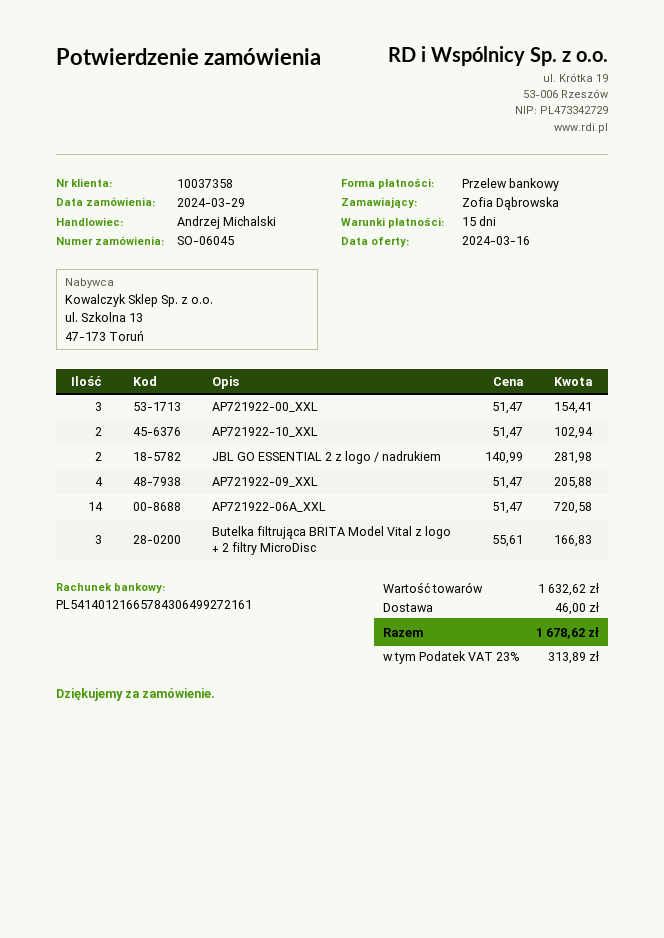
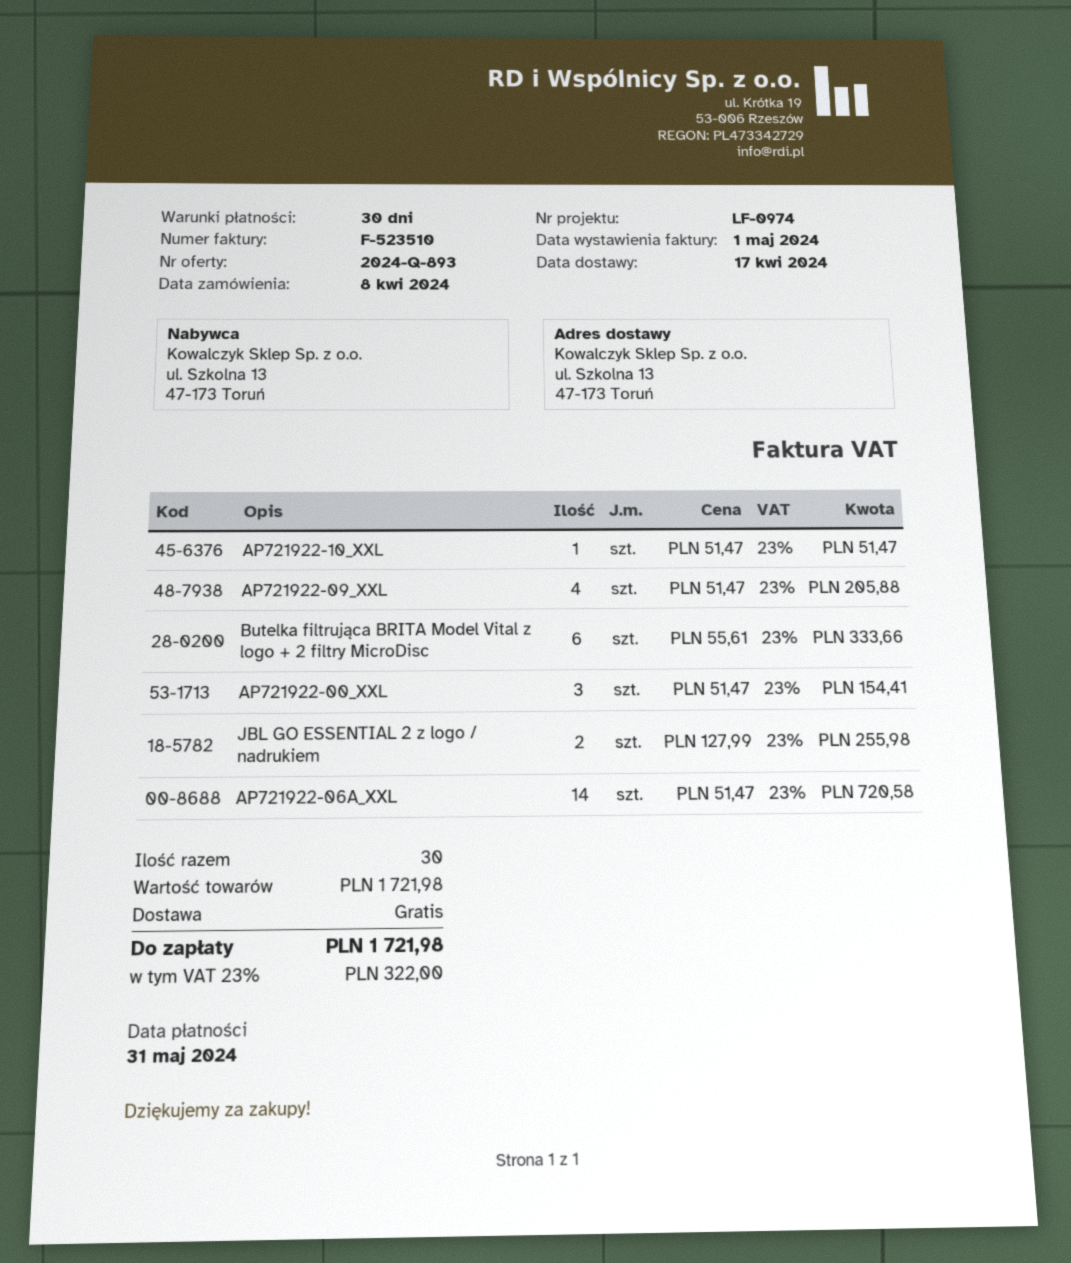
order date: 2024-03-29 -> 2024-04-08
payment terms: 15 days -> 30 days
AP721922-10_XXL: 2 x 51.47 = 102.94 -> 1 x 51.47 = 51.47
JBL GO ESSENTIAL 2 z logo / nadrukiem: 2 x 140.99 = 281.98 -> 2 x 127.99 = 255.98
Butelka filtrująca BRITA Model Vital z logo + 2 filtry MicroDisc: 3 x 55.61 = 166.83 -> 6 x 55.61 = 333.66
subtotal: 1632.62 -> 1721.98
shipping: 46.00 -> 0.00
tax: 23% = 313.89 -> 23% = 322.00
total: 1678.62 -> 1721.98

